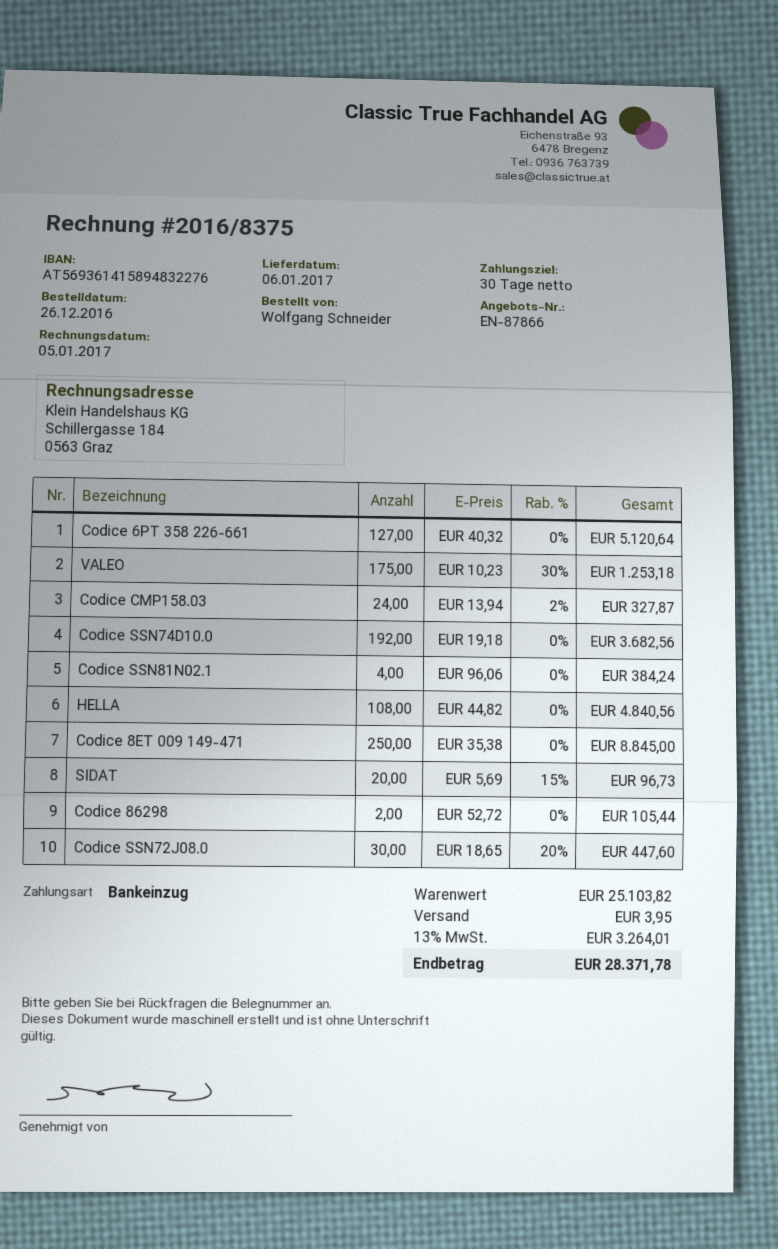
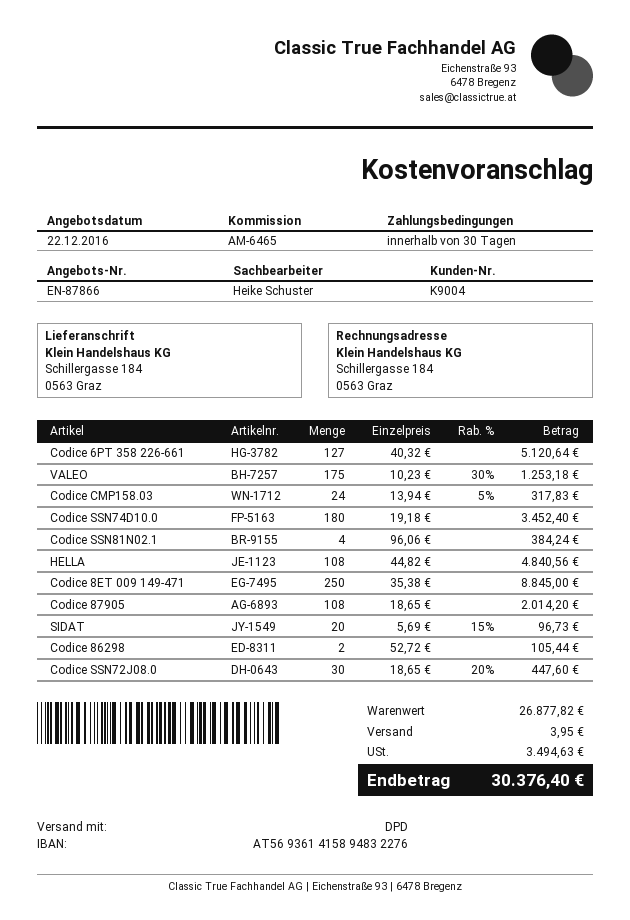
Codice CMP158.03: 24 x 13.94 - 2% = 327.87 -> 24 x 13.94 - 5% = 317.83
Codice SSN74D10.0: 192 x 19.18 = 3682.56 -> 180 x 19.18 = 3452.40
Codice 87905: none -> 108 x 18.65 = 2014.20
subtotal: 25103.82 -> 26877.82
tax: 3264.01 -> 3494.63
total: 28371.78 -> 30376.40

